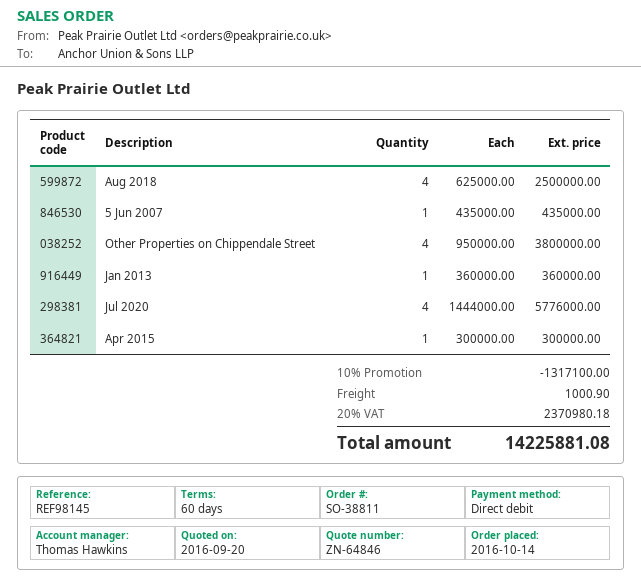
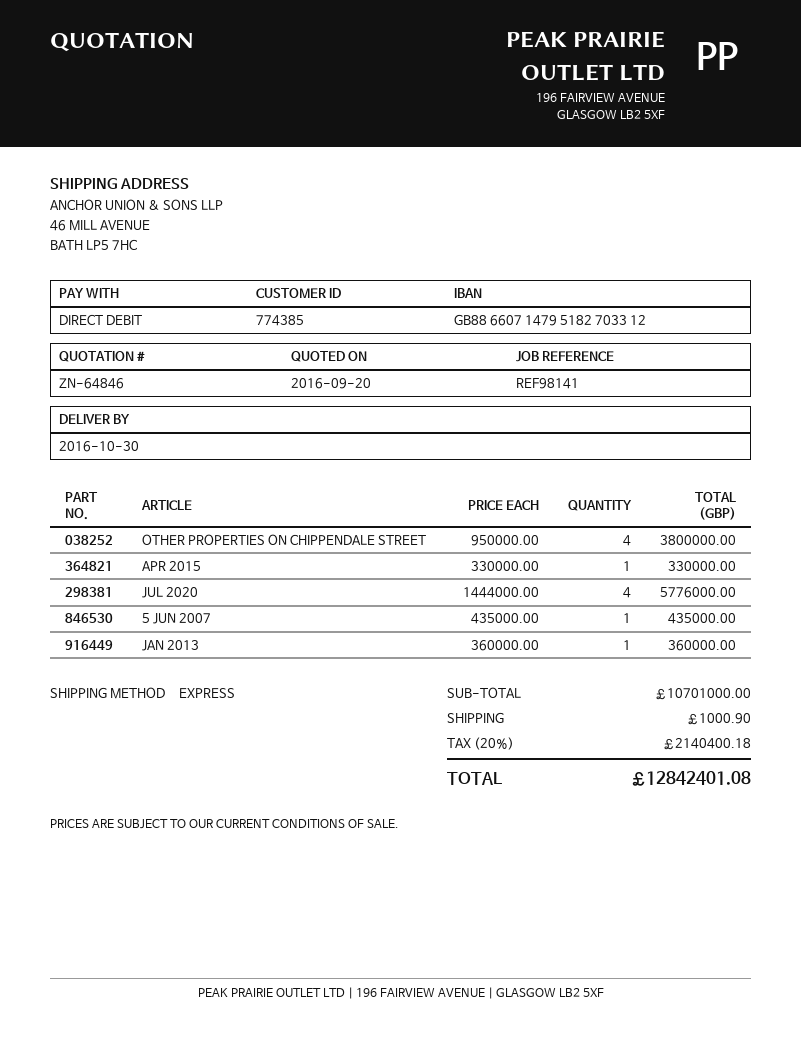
reference: REF98145 -> REF98141
Aug 2018: 4 x 625000.00 = 2500000.00 -> none
Apr 2015: 1 x 300000.00 = 300000.00 -> 1 x 330000.00 = 330000.00
discount: 10% = 1317100.00 -> none
tax: 20% = 2370980.18 -> 20% = 2140400.18
total: 14225881.08 -> 12842401.08

